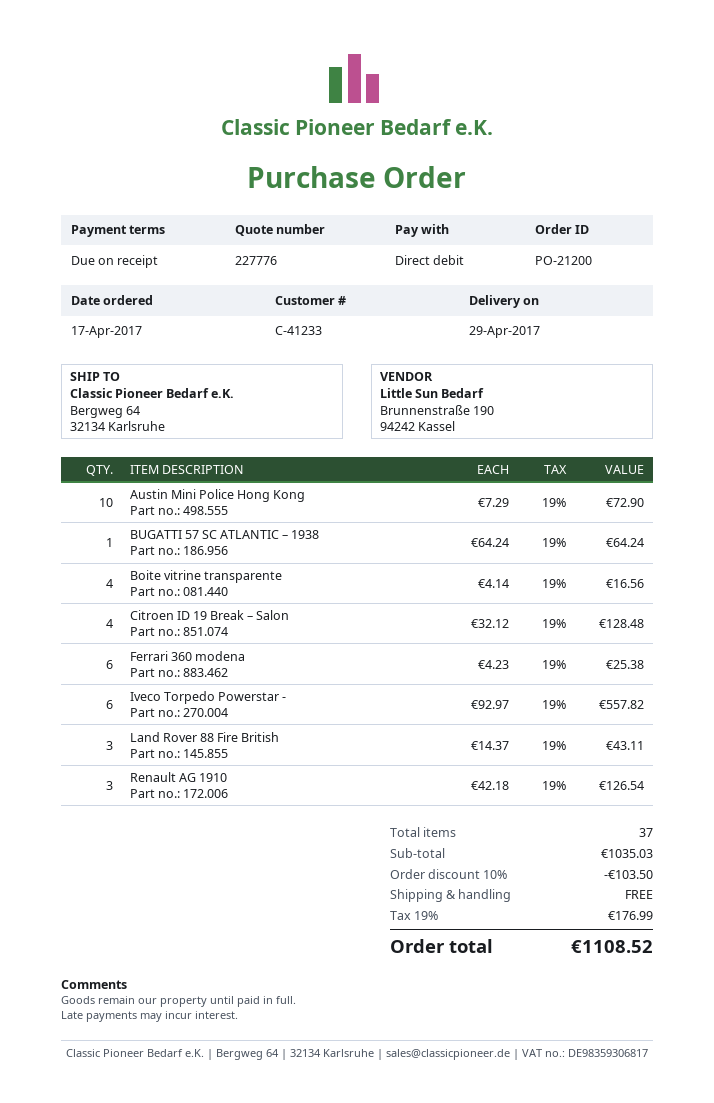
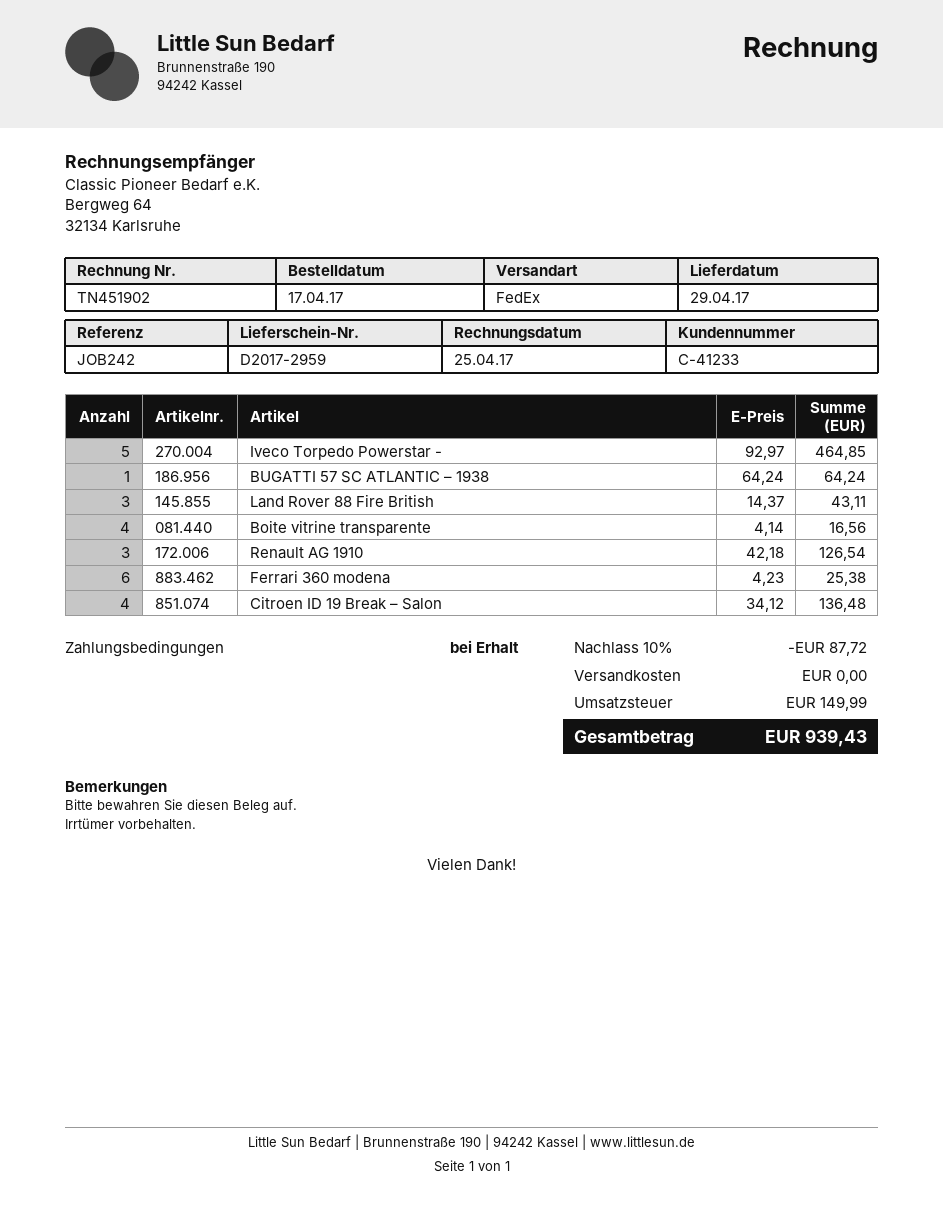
Austin Mini Police Hong Kong: 10 x 7.29 = 72.90 -> none
Citroen ID 19 Break – Salon: 4 x 32.12 = 128.48 -> 4 x 34.12 = 136.48
Iveco Torpedo Powerstar -: 6 x 92.97 = 557.82 -> 5 x 92.97 = 464.85
discount: 10% = 103.50 -> 10% = 87.72
tax: 176.99 -> 149.99
total: 1108.52 -> 939.43

